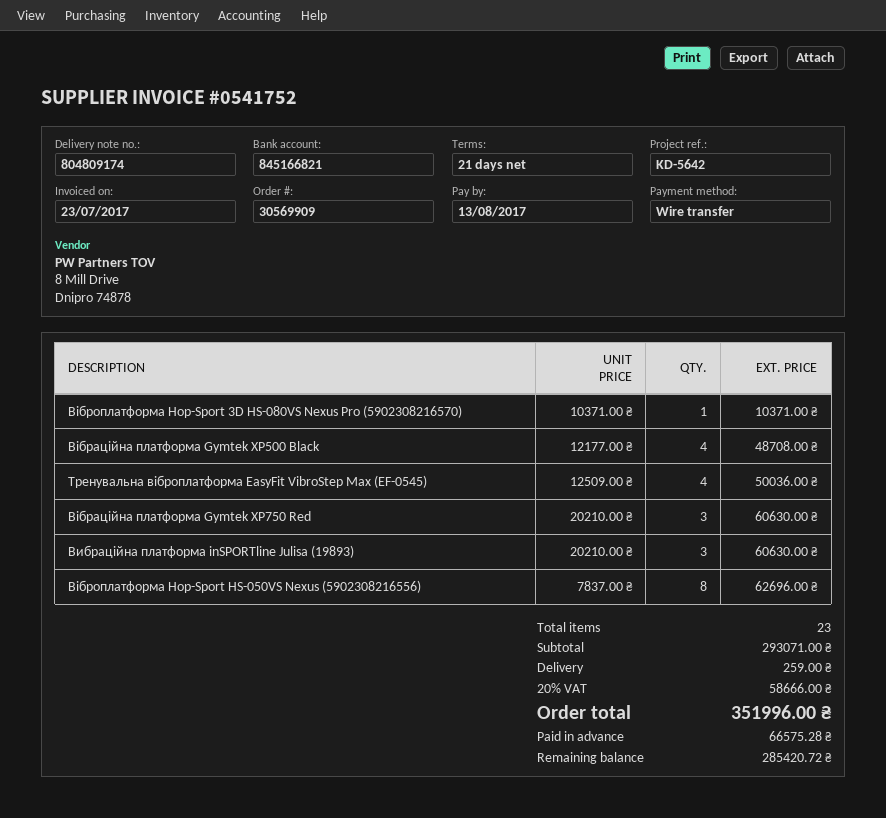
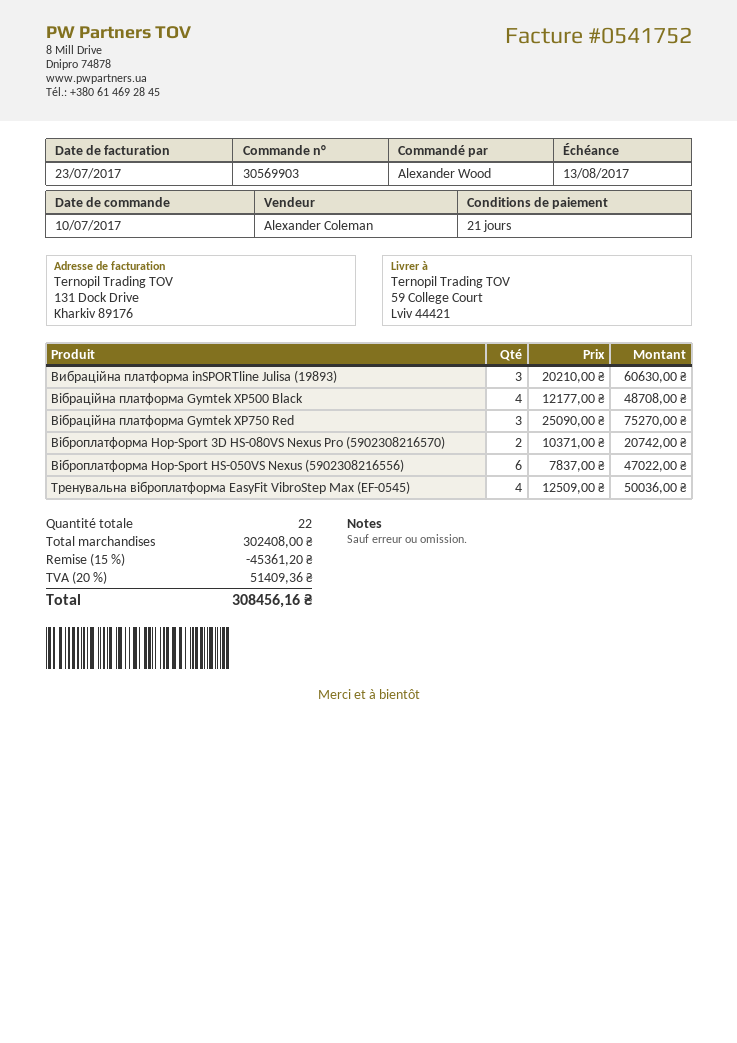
order number: 30569909 -> 30569903
Віброплатформа Hop-Sport 3D HS-080VS Nexus Pro (5902308216570): 1 x 10371.00 = 10371.00 -> 2 x 10371.00 = 20742.00
Вібраційна платформа Gymtek XP750 Red: 3 x 20210.00 = 60630.00 -> 3 x 25090.00 = 75270.00
Віброплатформа Hop-Sport HS-050VS Nexus (5902308216556): 8 x 7837.00 = 62696.00 -> 6 x 7837.00 = 47022.00
total quantity: 23 -> 22
subtotal: 293071.00 -> 302408.00
discount: none -> 15% = 45361.20
shipping: 259.00 -> none
tax: 20% = 58666.00 -> 20% = 51409.36
total: 351996.00 -> 308456.16

